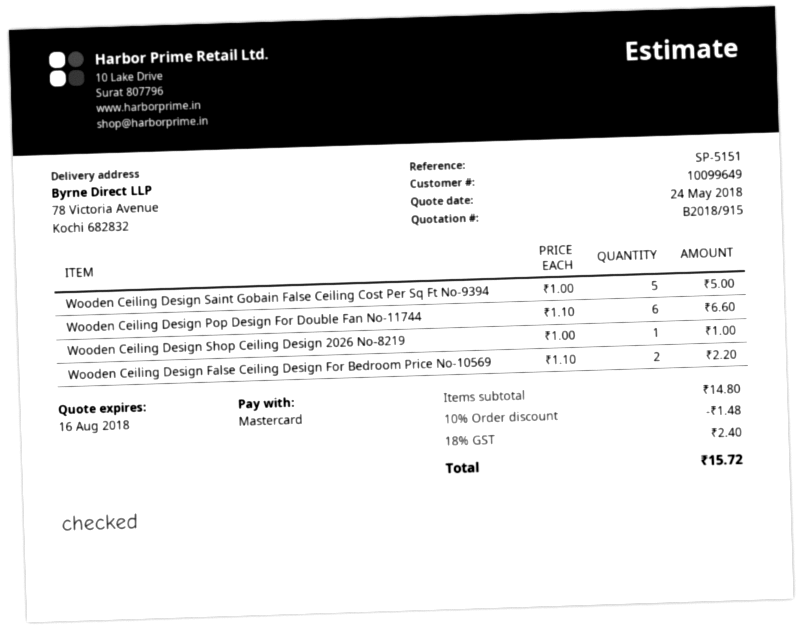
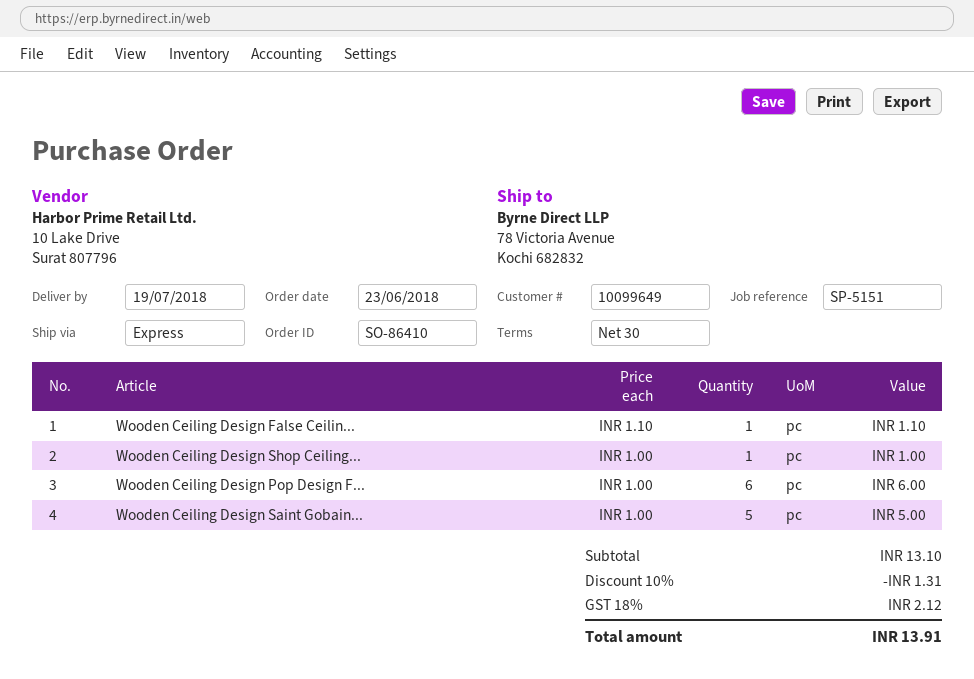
Wooden Ceiling Design Pop Design For Double Fan No-11744: 6 x 1.10 = 6.60 -> 6 x 1.00 = 6.00
Wooden Ceiling Design False Ceiling Design For Bedroom Price No-10569: 2 x 1.10 = 2.20 -> 1 x 1.10 = 1.10
subtotal: 14.80 -> 13.10
discount: 10% = 1.48 -> 10% = 1.31
tax: 18% = 2.40 -> 18% = 2.12
total: 15.72 -> 13.91

